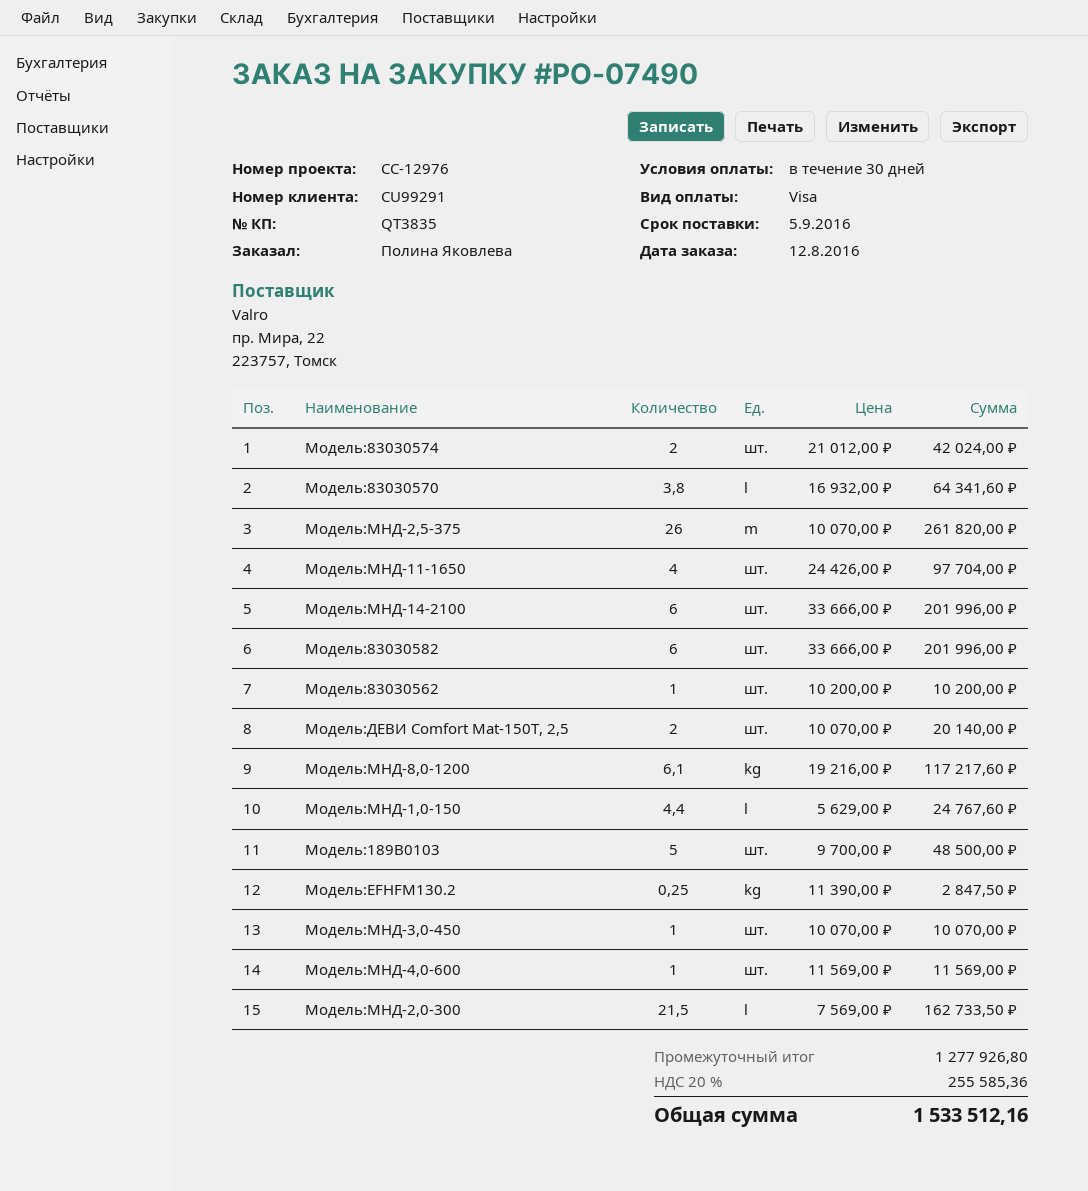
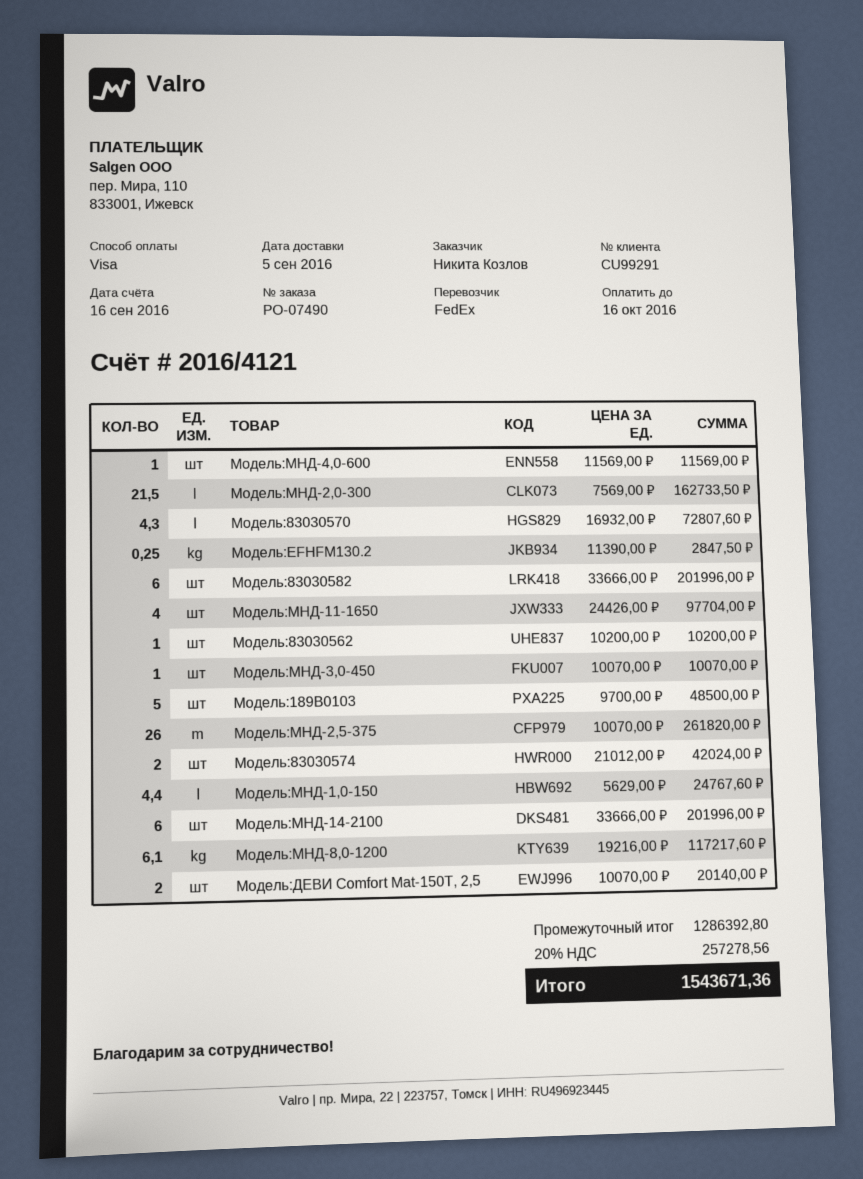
ordered by: Полина Яковлева -> Никита Козлов
Модель:83030570: 3.8 x 16932.00 = 64341.60 -> 4.3 x 16932.00 = 72807.60
subtotal: 1277926.80 -> 1286392.80
tax: 20% = 255585.36 -> 20% = 257278.56
total: 1533512.16 -> 1543671.36

